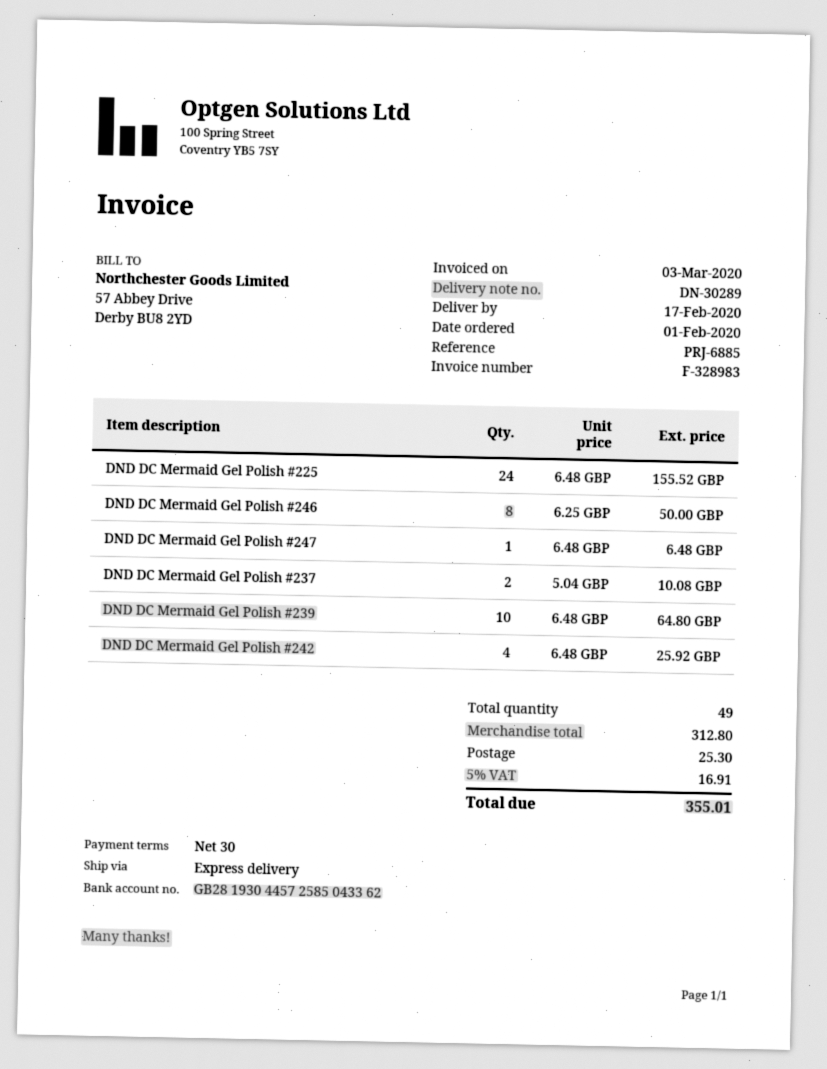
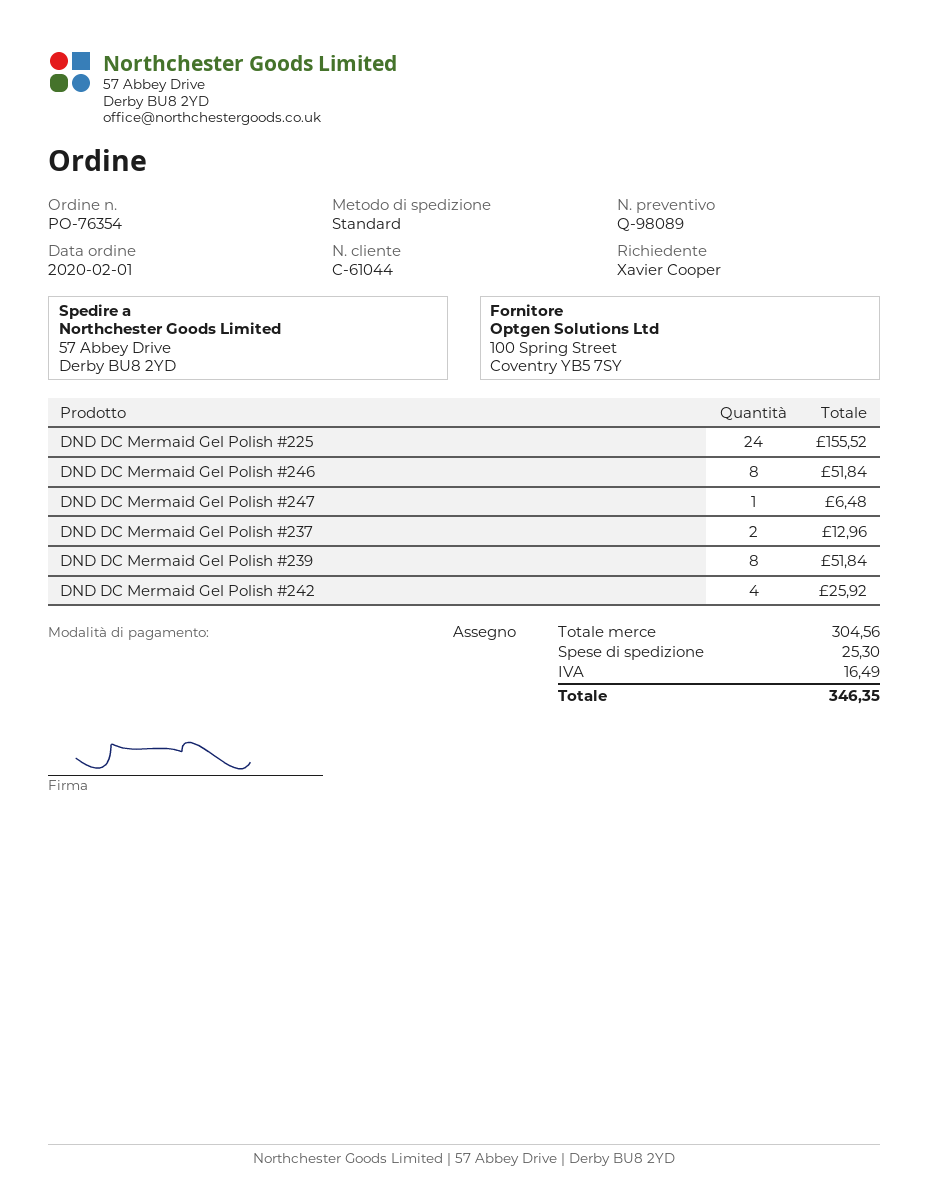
shipping method: express -> standard
DND DC Mermaid Gel Polish #246: 8 for 50.00 -> 8 for 51.84
DND DC Mermaid Gel Polish #237: 2 for 10.08 -> 2 for 12.96
DND DC Mermaid Gel Polish #239: 10 for 64.80 -> 8 for 51.84
subtotal: 312.80 -> 304.56
tax: 16.91 -> 16.49
total: 355.01 -> 346.35

